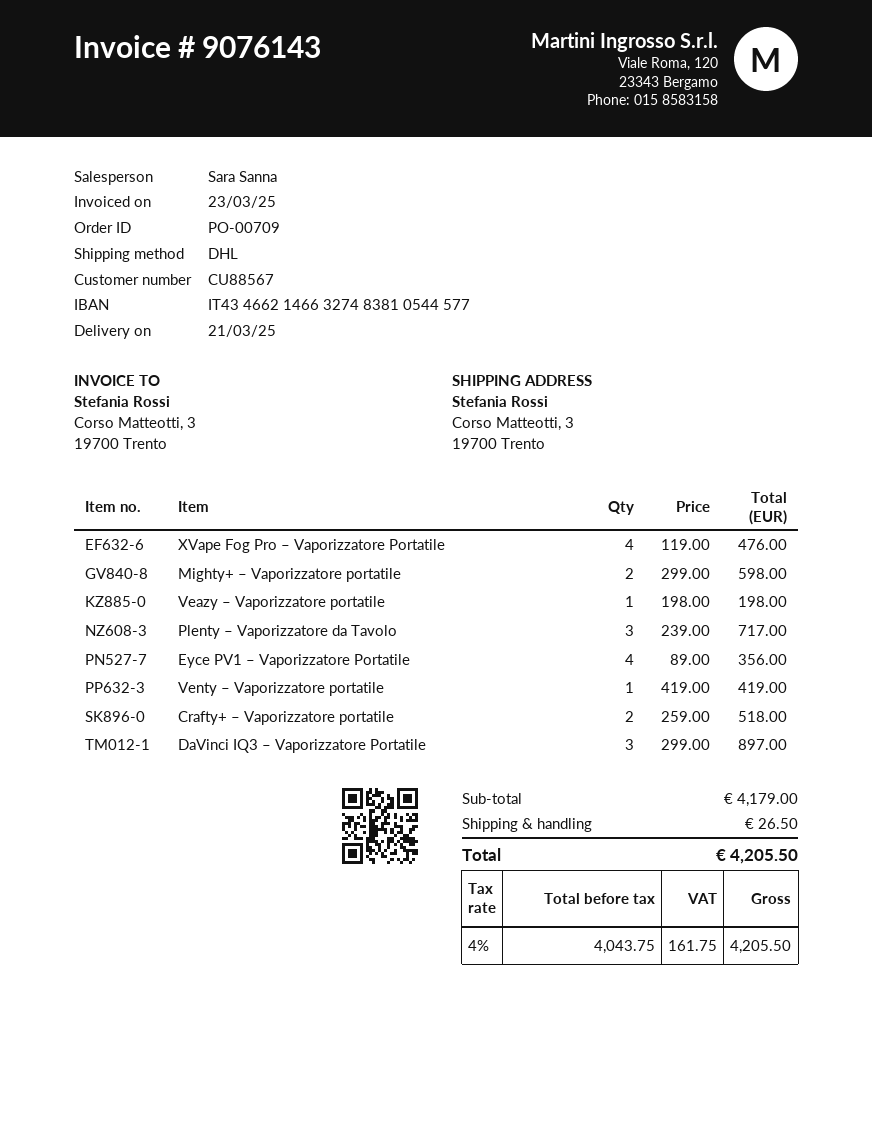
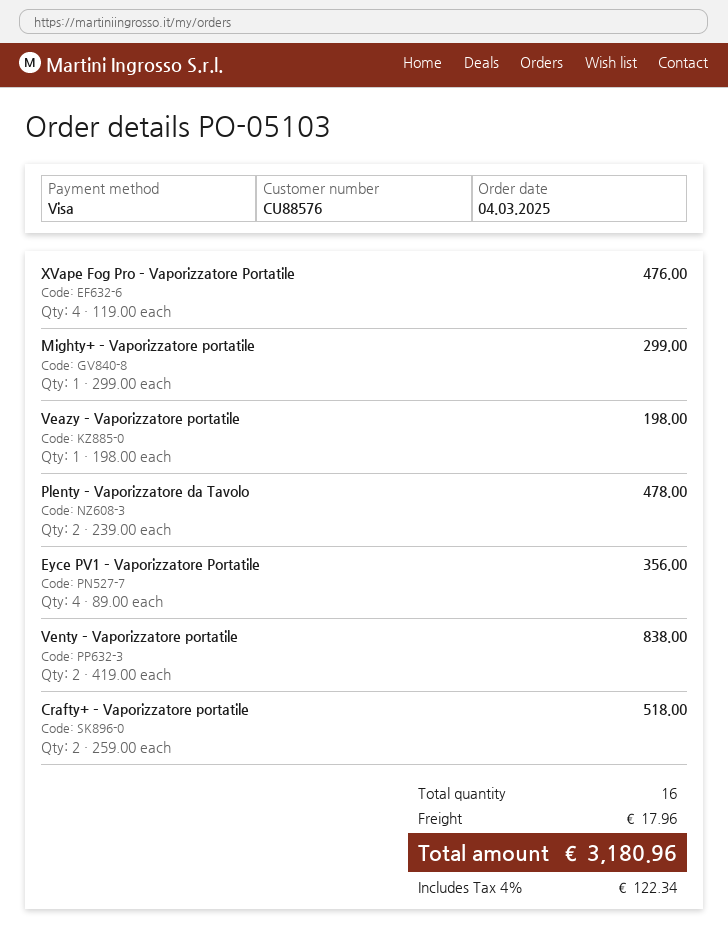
order number: PO-00709 -> PO-05103
customer number: CU88567 -> CU88576
Mighty+ – Vaporizzatore portatile: 2 x 299.00 = 598.00 -> 1 x 299.00 = 299.00
Plenty – Vaporizzatore da Tavolo: 3 x 239.00 = 717.00 -> 2 x 239.00 = 478.00
Venty – Vaporizzatore portatile: 1 x 419.00 = 419.00 -> 2 x 419.00 = 838.00
DaVinci IQ3 – Vaporizzatore Portatile: 3 x 299.00 = 897.00 -> none
shipping: 26.50 -> 17.96
tax: 4% = 161.75 -> 4% = 122.34
total: 4205.50 -> 3180.96

